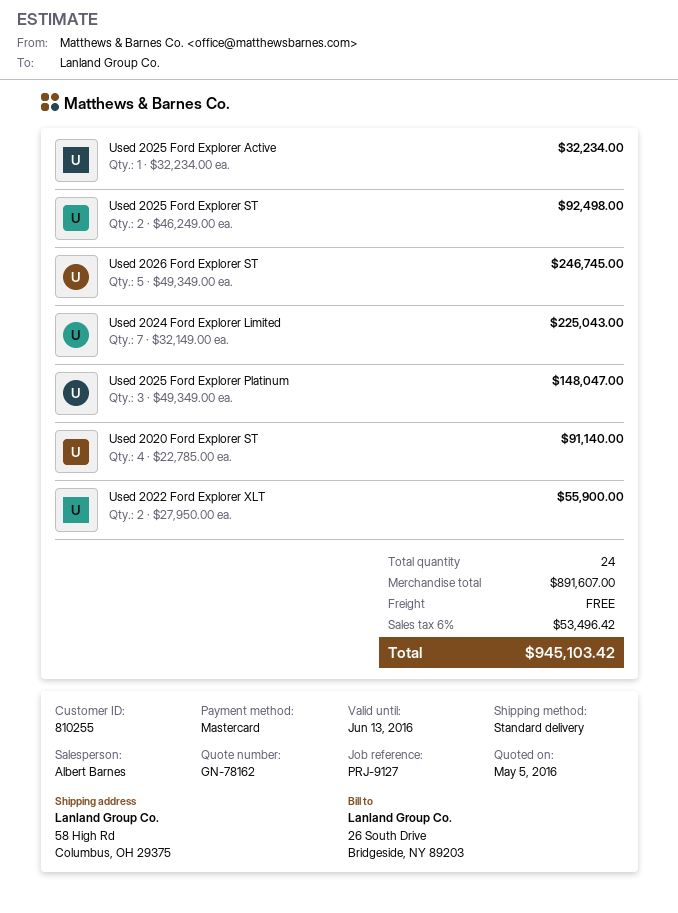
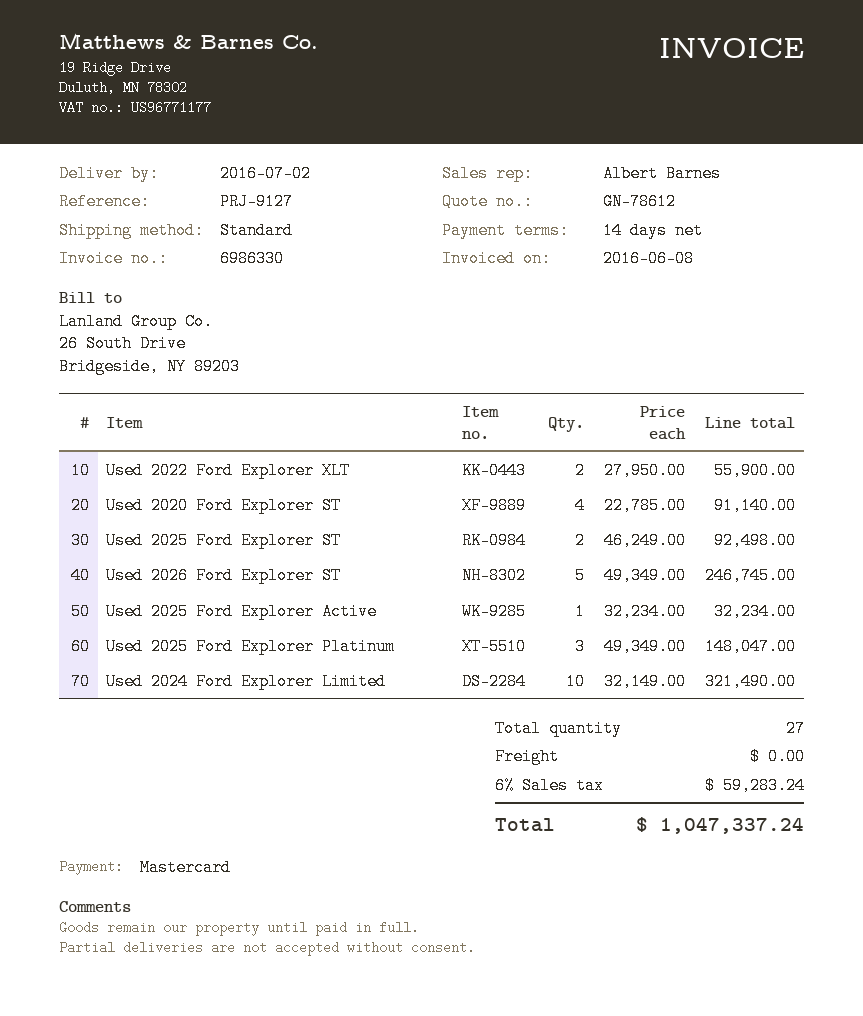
quote number: GN-78162 -> GN-78612
Used 2024 Ford Explorer Limited: 7 x 32149.00 = 225043.00 -> 10 x 32149.00 = 321490.00
total quantity: 24 -> 27
tax: 6% = 53496.42 -> 6% = 59283.24
total: 945103.42 -> 1047337.24

